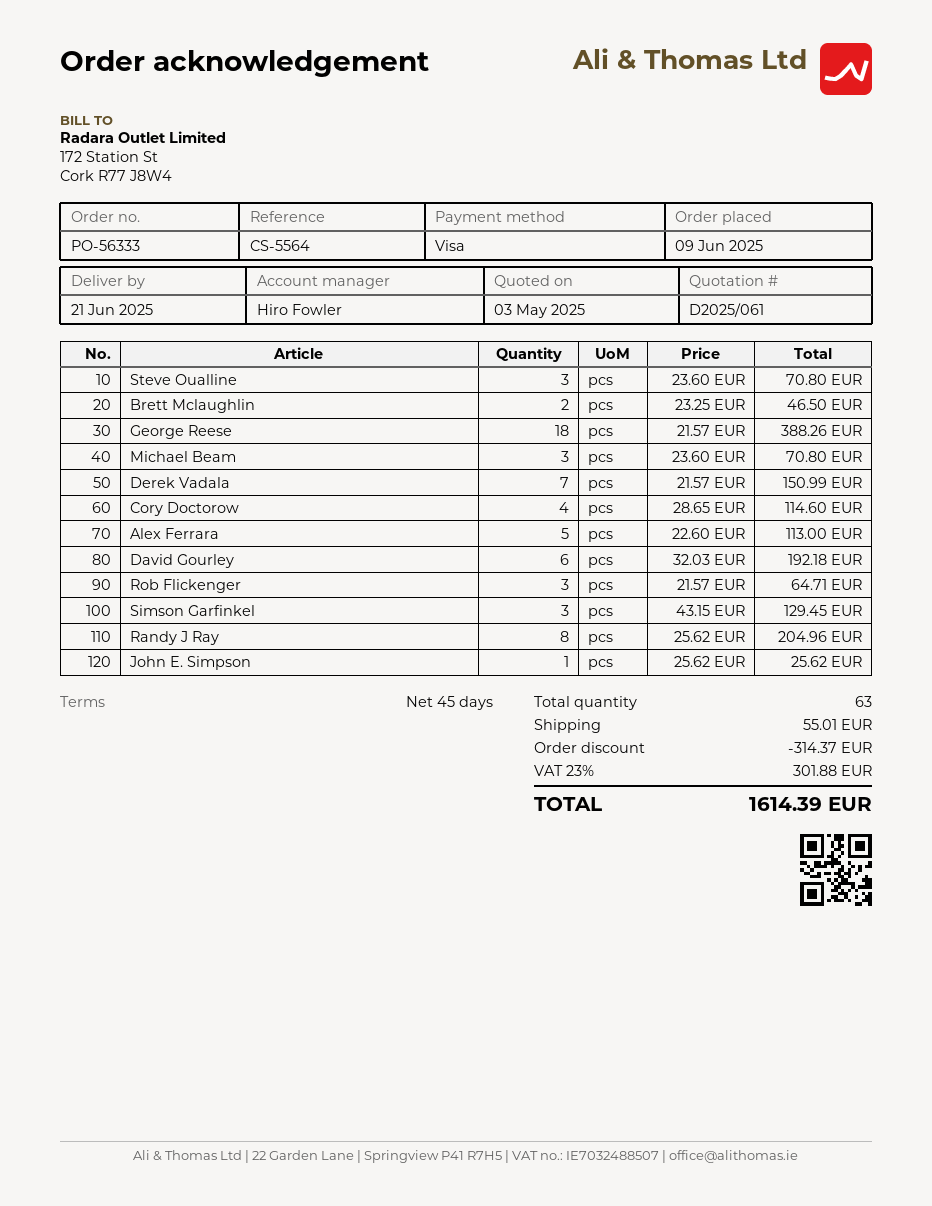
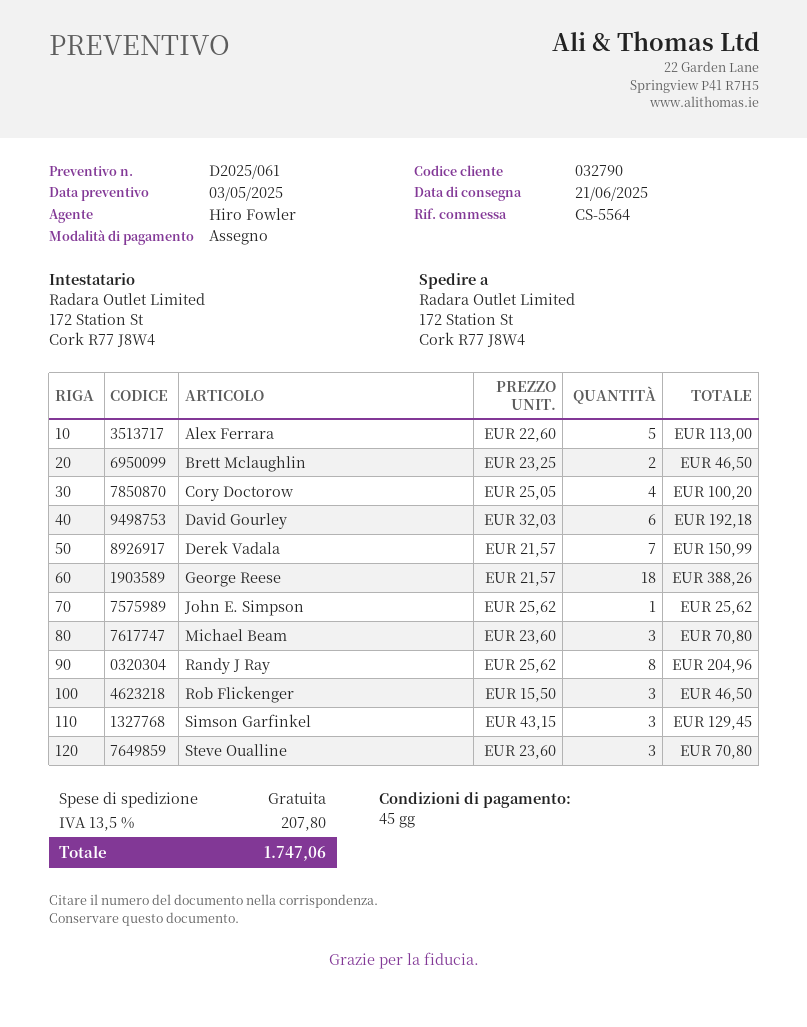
payment method: Visa -> cheque
Cory Doctorow: 4 x 28.65 = 114.60 -> 4 x 25.05 = 100.20
Rob Flickenger: 3 x 21.57 = 64.71 -> 3 x 15.50 = 46.50
discount: 314.37 -> none
shipping: 55.01 -> 0.00
tax: 23% = 301.88 -> 13.5% = 207.80
total: 1614.39 -> 1747.06

